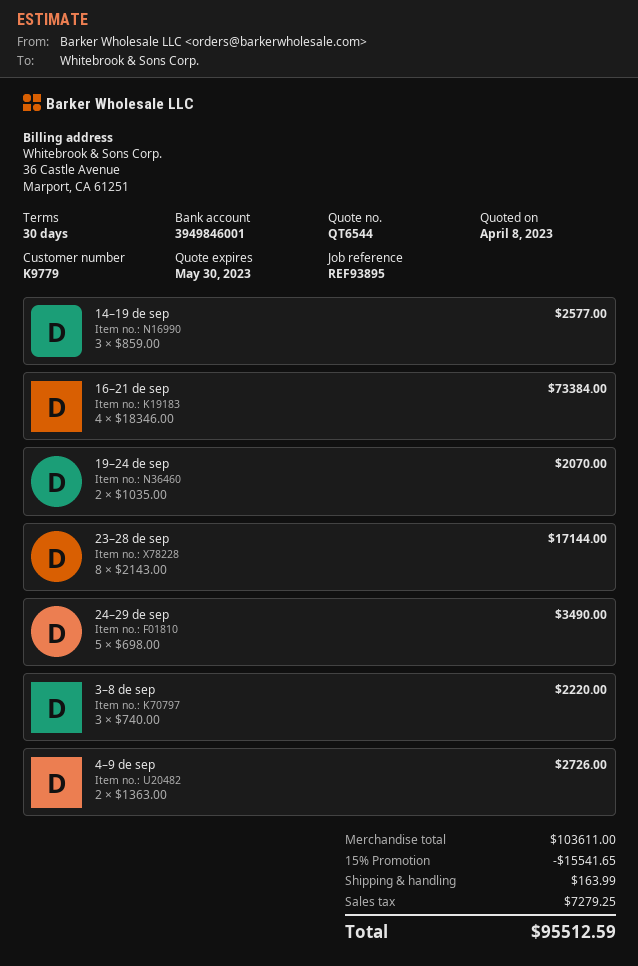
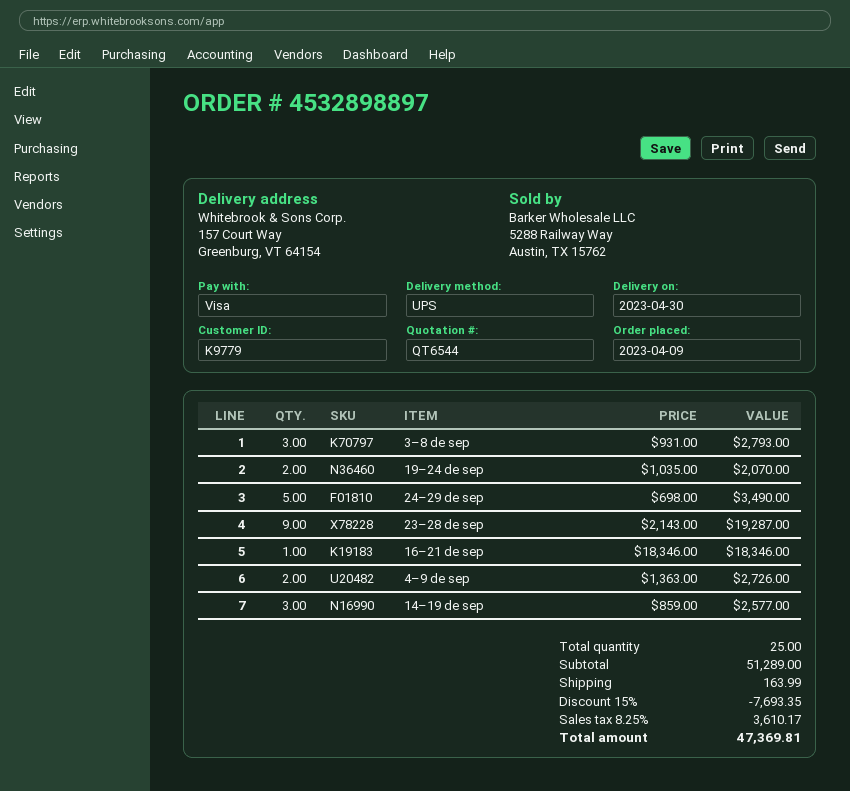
16–21 de sep: 4 x 18346.00 = 73384.00 -> 1 x 18346.00 = 18346.00
23–28 de sep: 8 x 2143.00 = 17144.00 -> 9 x 2143.00 = 19287.00
3–8 de sep: 3 x 740.00 = 2220.00 -> 3 x 931.00 = 2793.00
subtotal: 103611.00 -> 51289.00
discount: 15% = 15541.65 -> 15% = 7693.35
tax: 7279.25 -> 3610.17
total: 95512.59 -> 47369.81

